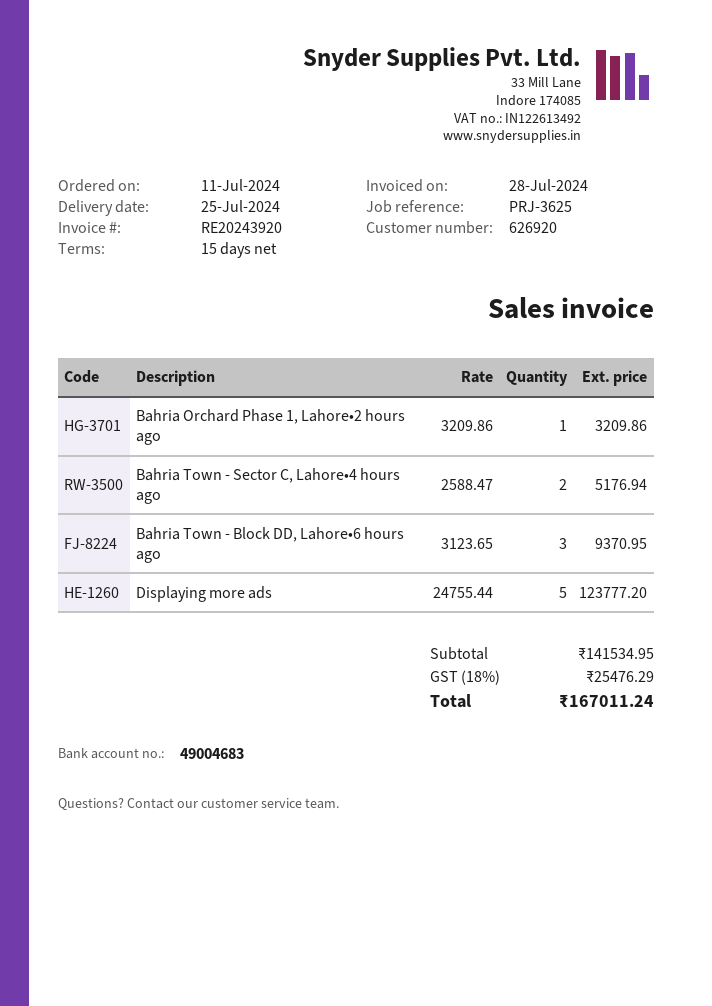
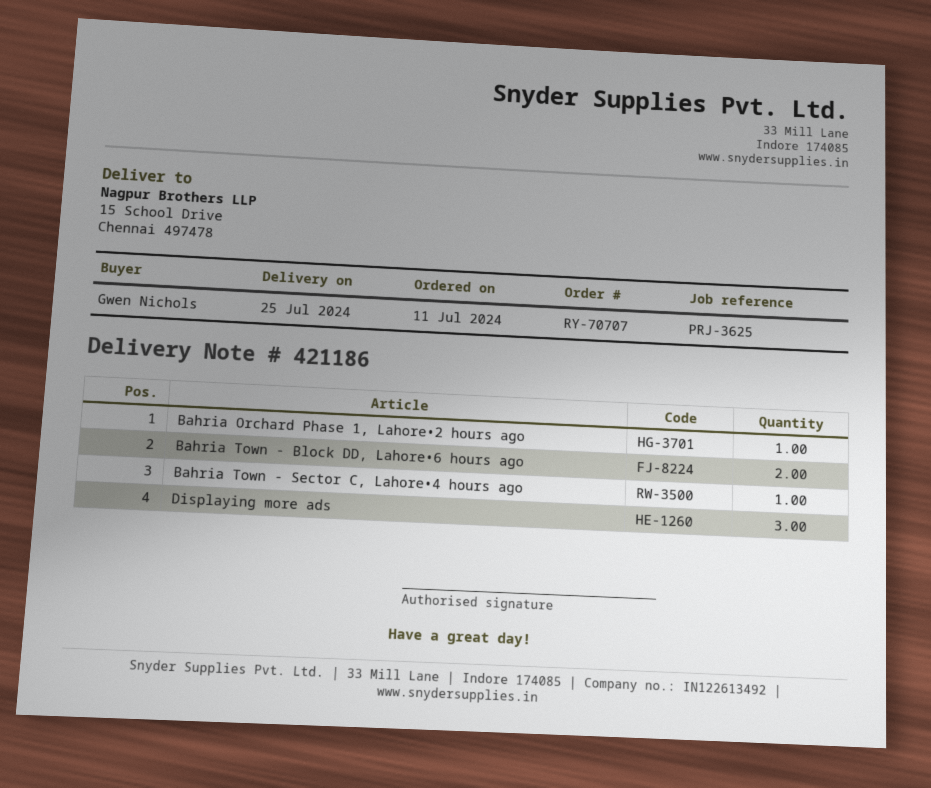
Bahria Town - Sector C, Lahore•4 hours ago: 2 -> 1
Bahria Town - Block DD, Lahore•6 hours ago: 3 -> 2
Displaying more ads: 5 -> 3

